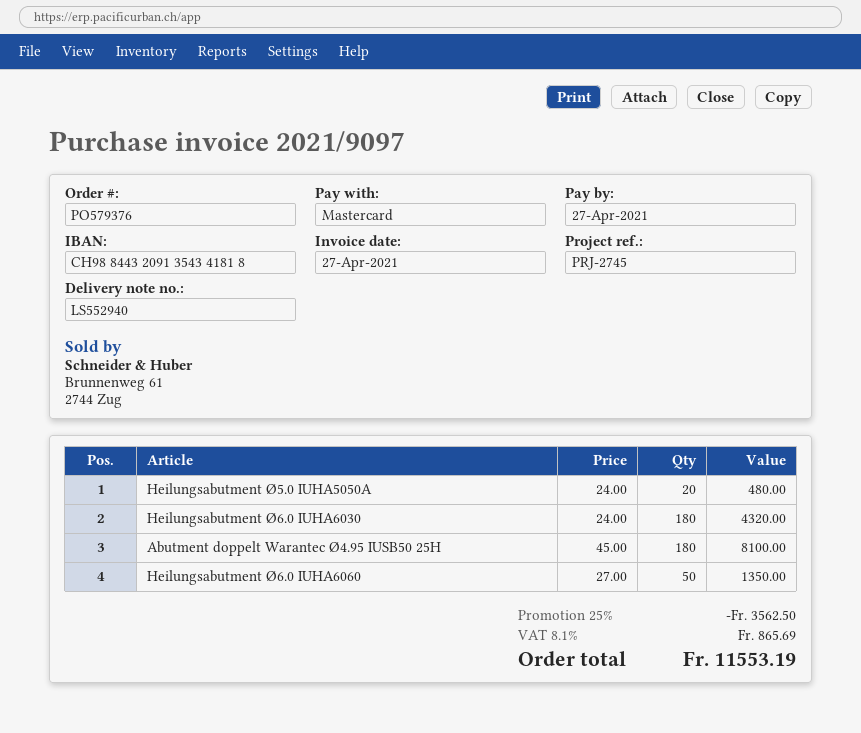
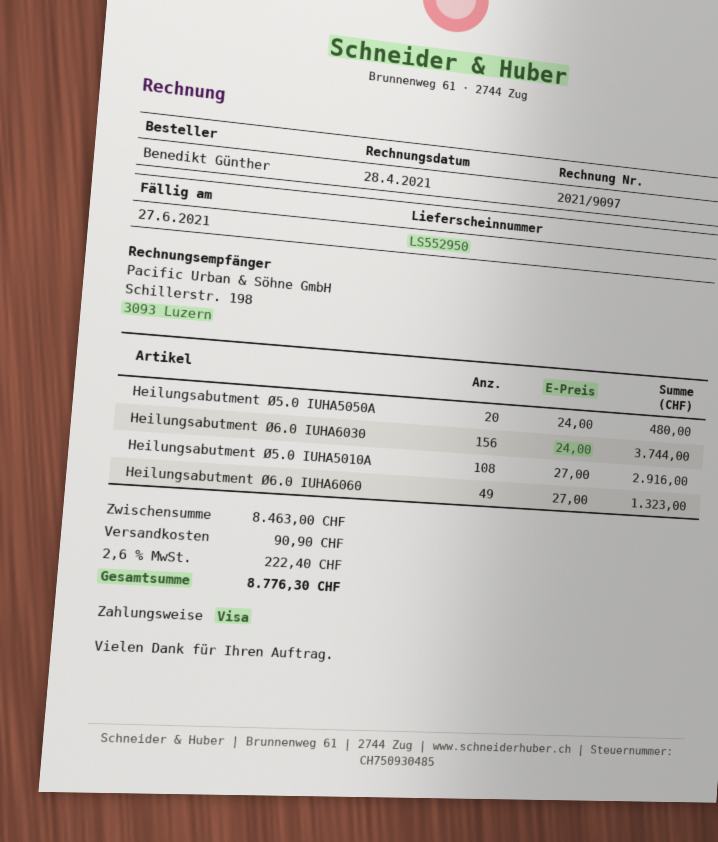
delivery note number: LS552940 -> LS552950
invoice date: 2021-04-27 -> 2021-04-28
due date: 2021-04-27 -> 2021-06-27
payment method: Mastercard -> Visa
Heilungsabutment Ø6.0 IUHA6030: 180 x 24.00 = 4320.00 -> 156 x 24.00 = 3744.00
Abutment doppelt Warantec Ø4.95 IUSB50 25H: 180 x 45.00 = 8100.00 -> none
Heilungsabutment Ø6.0 IUHA6060: 50 x 27.00 = 1350.00 -> 49 x 27.00 = 1323.00
Heilungsabutment Ø5.0 IUHA5010A: none -> 108 x 27.00 = 2916.00
discount: 25% = 3562.50 -> none
shipping: none -> 90.90
tax: 8.1% = 865.69 -> 2.6% = 222.40
total: 11553.19 -> 8776.30

